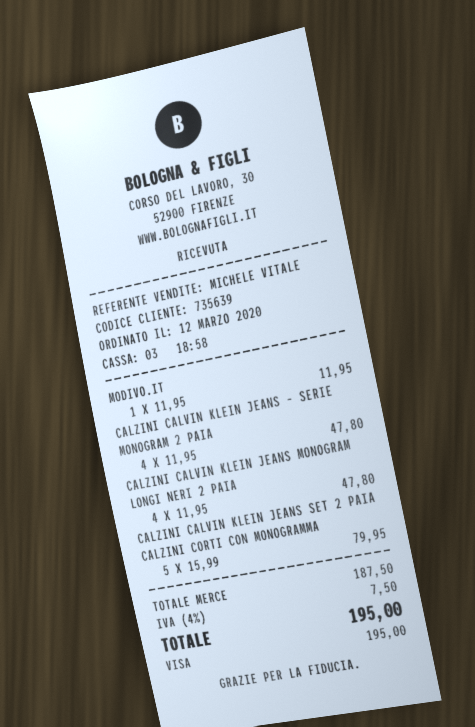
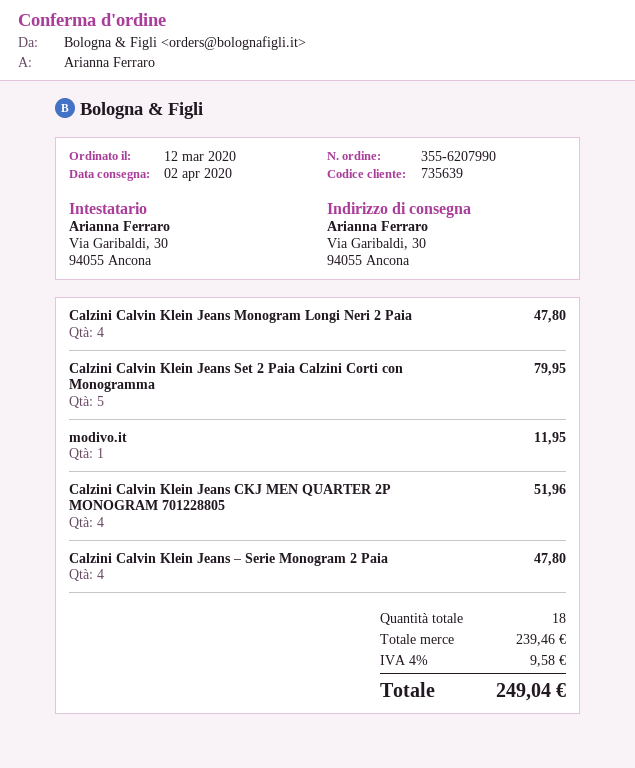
Calzini Calvin Klein Jeans CKJ MEN QUARTER 2P MONOGRAM 701228805: none -> 4 for 51.96
subtotal: 187.50 -> 239.46
tax: 4% = 7.50 -> 4% = 9.58
total: 195.00 -> 249.04

